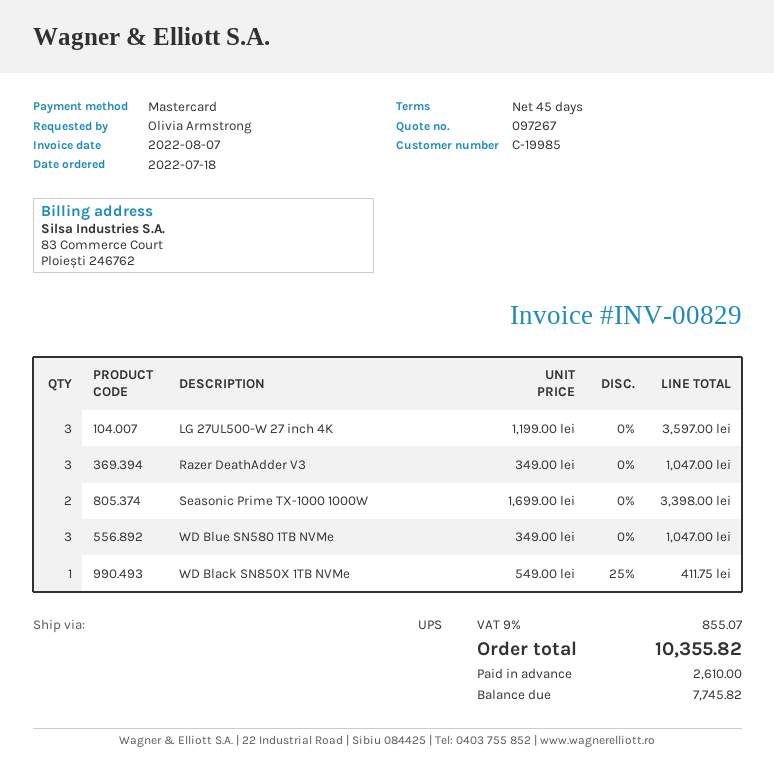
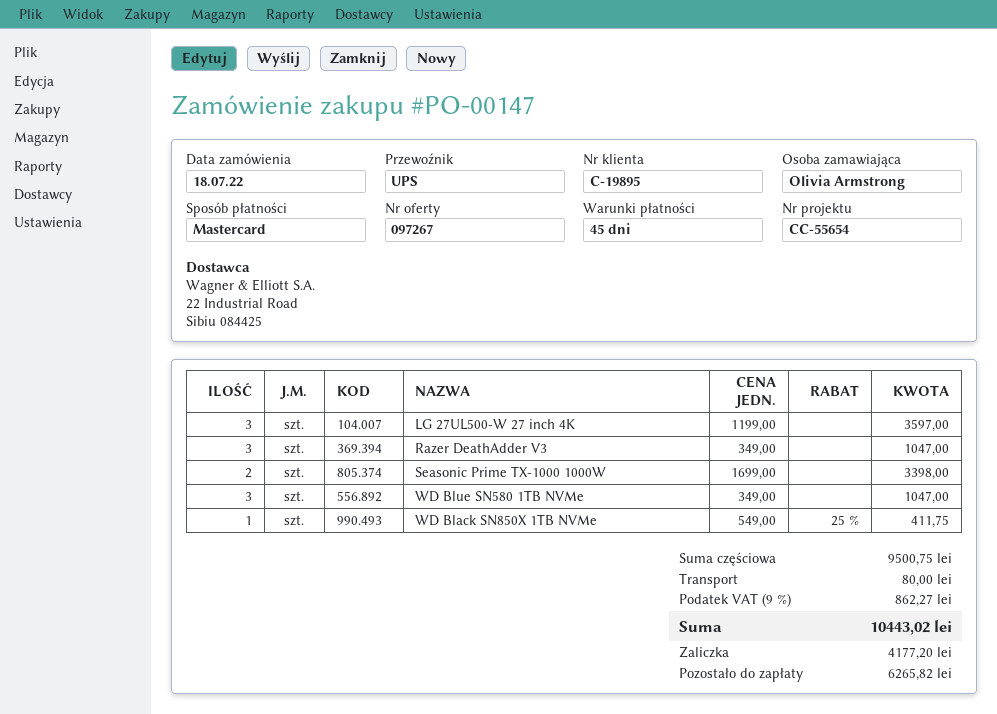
customer number: C-19985 -> C-19895
shipping: none -> 80.00
tax: 9% = 855.07 -> 9% = 862.27
total: 10355.82 -> 10443.02
deposit: 2610.00 -> 4177.20
balance: 7745.82 -> 6265.82

